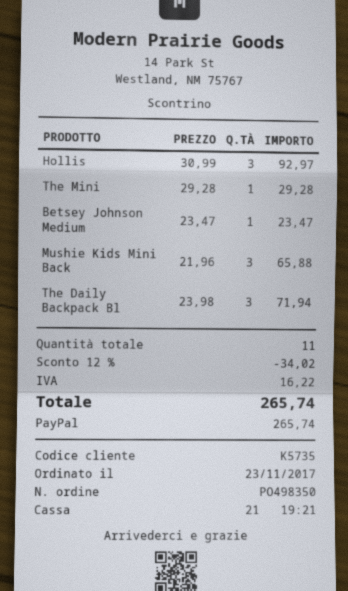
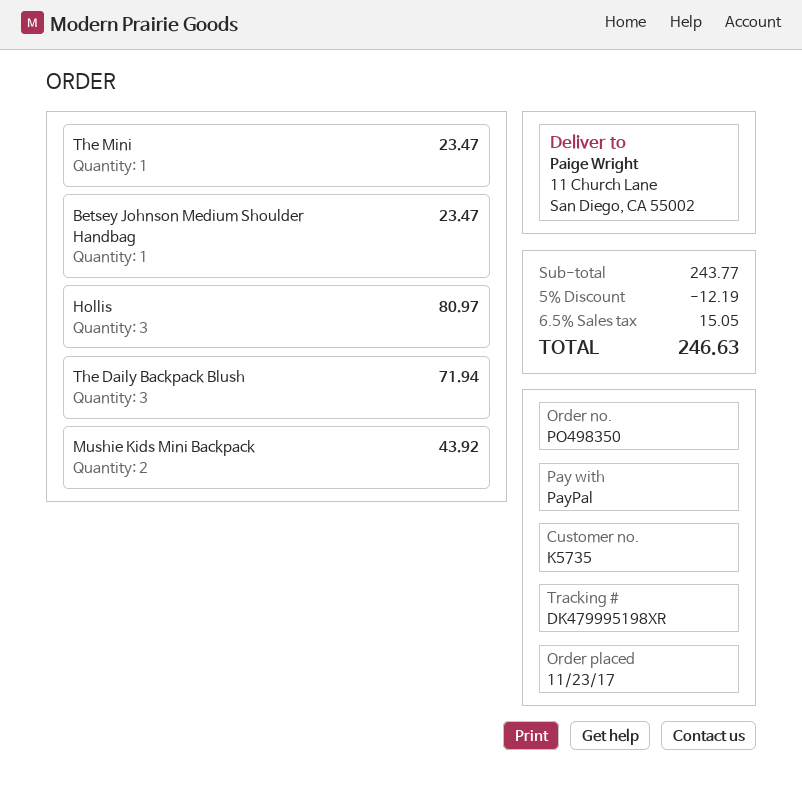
Hollis: 3 for 92.97 -> 3 for 80.97
The Mini: 1 for 29.28 -> 1 for 23.47
Mushie Kids Mini Back: 3 for 65.88 -> 2 for 43.92
discount: 12% = 34.02 -> 5% = 12.19
tax: 16.22 -> 15.05
total: 265.74 -> 246.63

